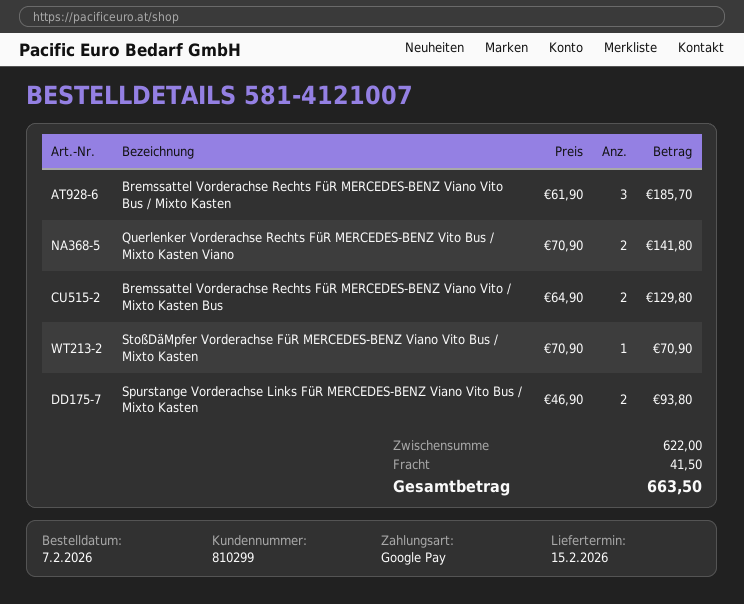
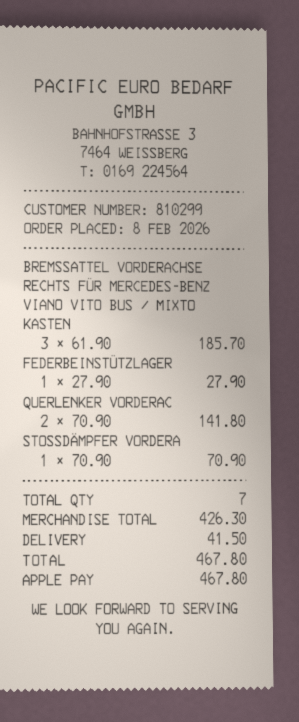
order date: 2026-02-07 -> 2026-02-08
payment method: Google Pay -> Apple Pay
Bremssattel Vorderachse Rechts FüR MERCEDES-BENZ Viano Vito / Mixto Kasten Bus: 2 x 64.90 = 129.80 -> none
Spurstange Vorderachse Links FüR MERCEDES-BENZ Viano Vito Bus / Mixto Kasten: 2 x 46.90 = 93.80 -> none
FEDERBEINSTÜTZLAGER: none -> 1 x 27.90 = 27.90
subtotal: 622.00 -> 426.30
total: 663.50 -> 467.80

